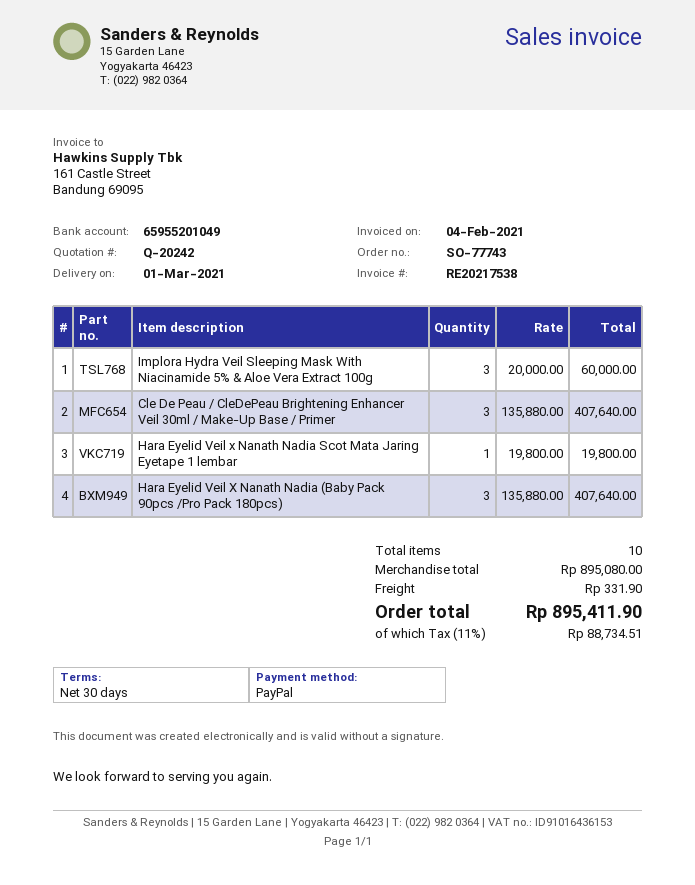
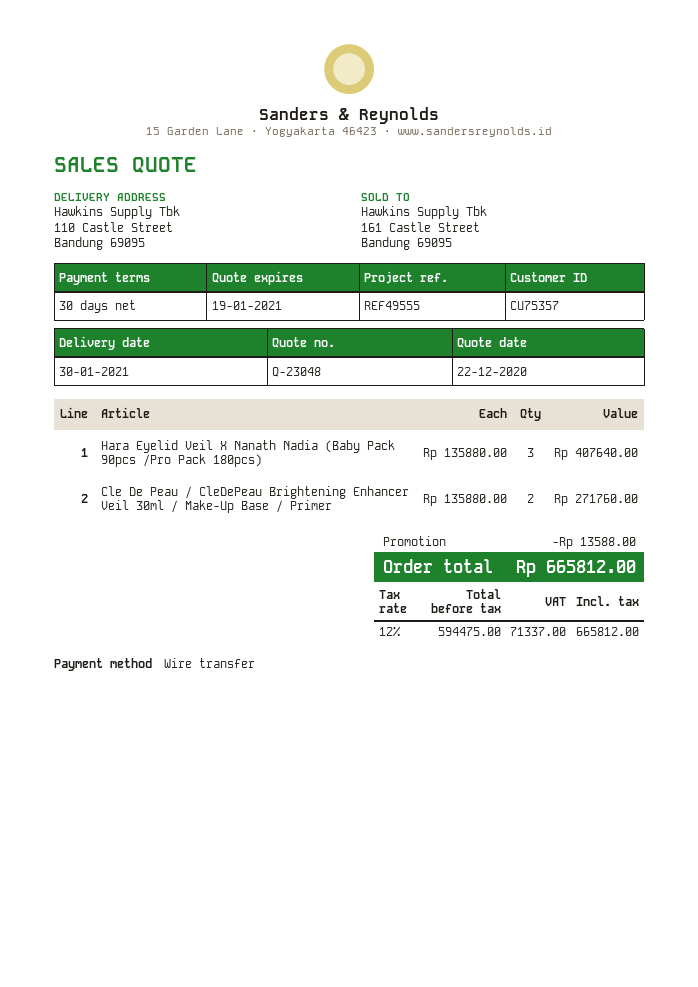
quote number: Q-20242 -> Q-23048
delivery date: 2021-03-01 -> 2021-01-30
payment method: PayPal -> bank transfer
Implora Hydra Veil Sleeping Mask With Niacinamide 5% & Aloe Vera Extract 100g: 3 x 20000.00 = 60000.00 -> none
Cle De Peau / CleDePeau Brightening Enhancer Veil 30ml / Make-Up Base / Primer: 3 x 135880.00 = 407640.00 -> 2 x 135880.00 = 271760.00
Hara Eyelid Veil x Nanath Nadia Scot Mata Jaring Eyetape 1 lembar: 1 x 19800.00 = 19800.00 -> none
discount: none -> 13588.00
shipping: 331.90 -> none
tax: 11% = 88734.51 -> 12% = 71337.00
total: 895411.90 -> 665812.00

